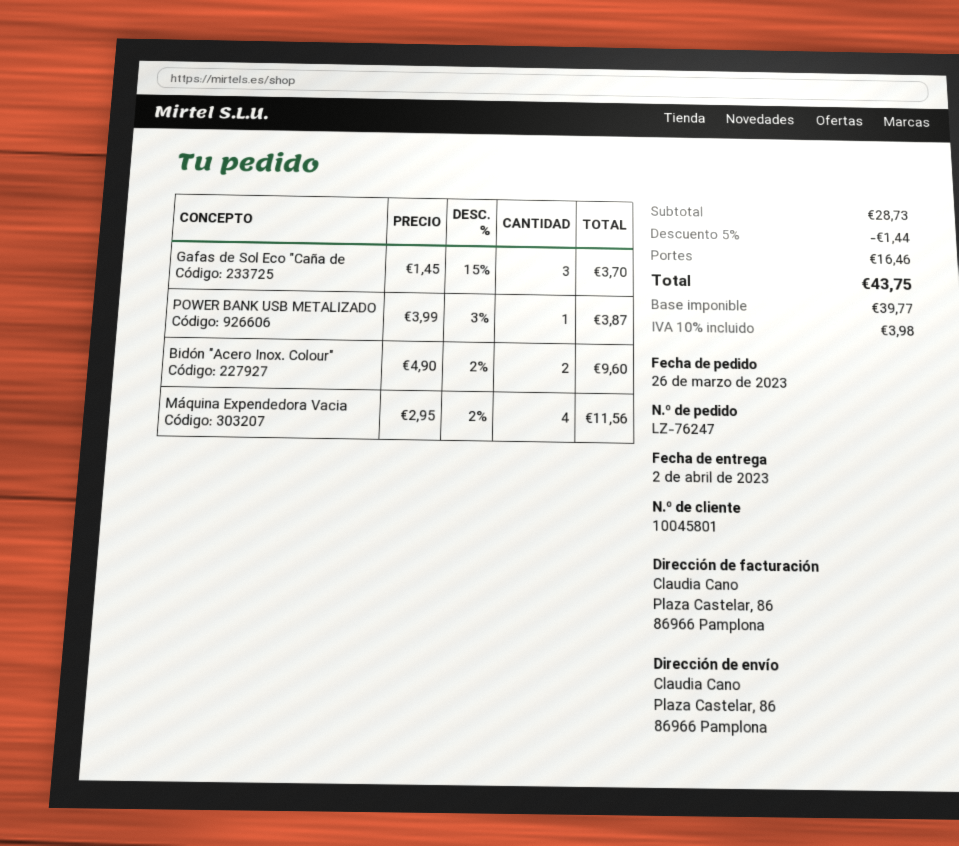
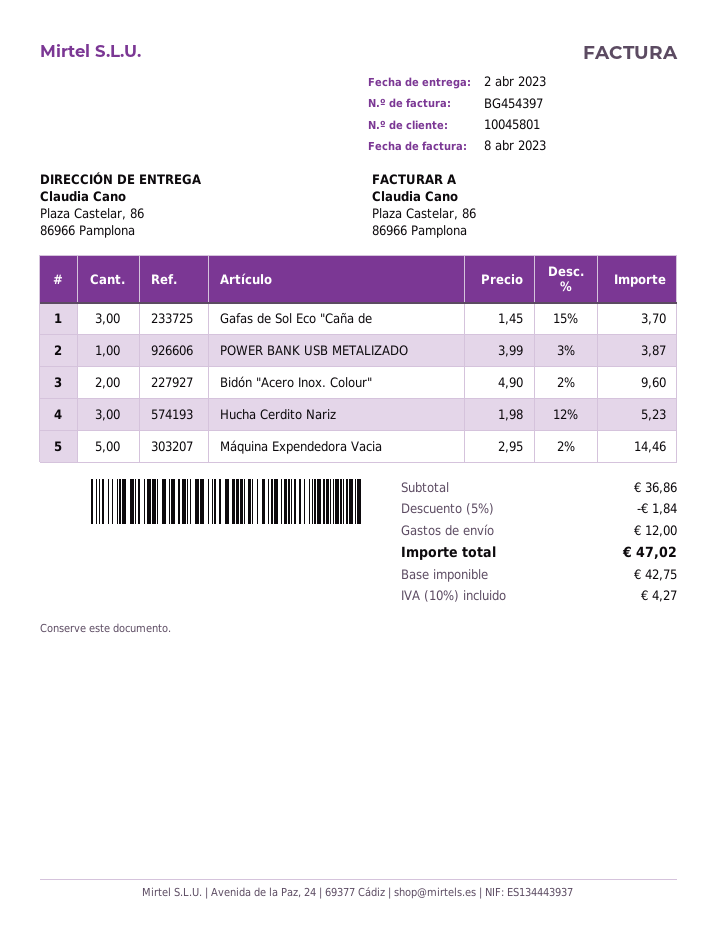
Máquina Expendedora Vacia: 4 x 2.95 - 2% = 11.56 -> 5 x 2.95 - 2% = 14.46
Hucha Cerdito Nariz: none -> 3 x 1.98 - 12% = 5.23
subtotal: 28.73 -> 36.86
discount: 5% = 1.44 -> 5% = 1.84
shipping: 16.46 -> 12.00
net: 39.77 -> 42.75
tax: 10% = 3.98 -> 10% = 4.27
total: 43.75 -> 47.02

